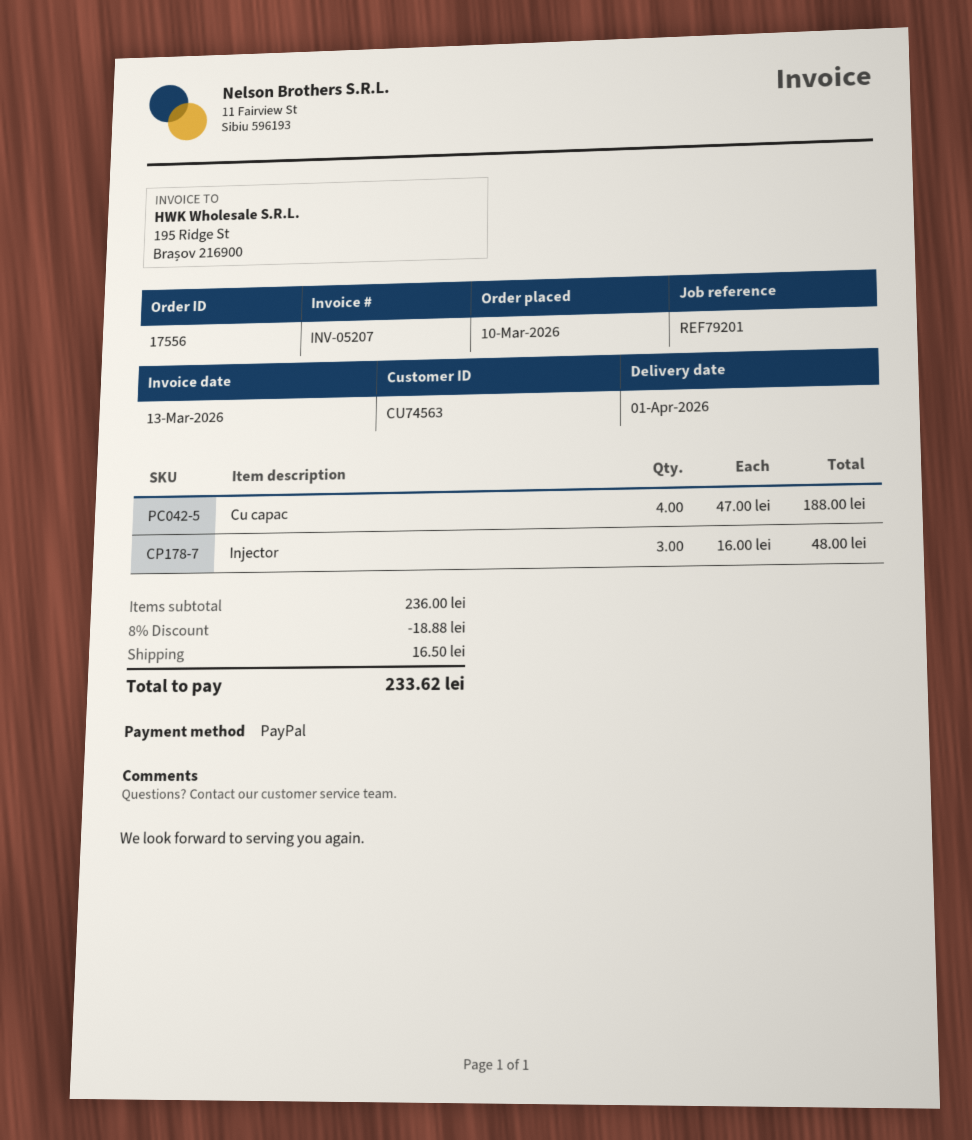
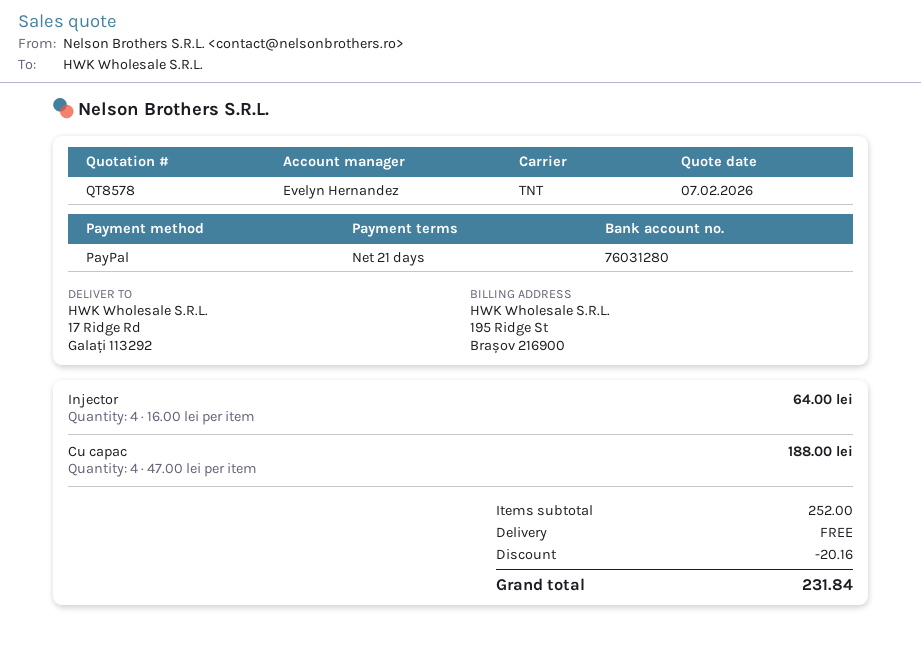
Injector: 3 x 16.00 = 48.00 -> 4 x 16.00 = 64.00
subtotal: 236.00 -> 252.00
discount: 18.88 -> 20.16
shipping: 16.50 -> 0.00
total: 233.62 -> 231.84

